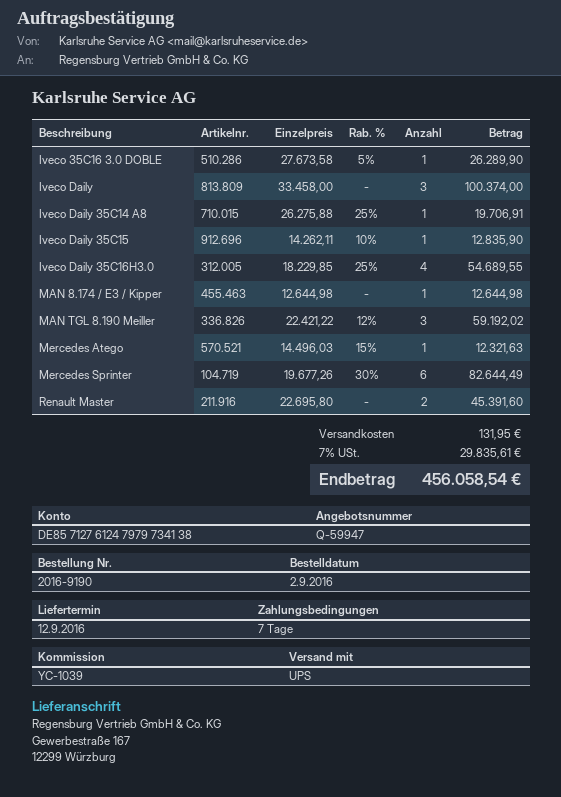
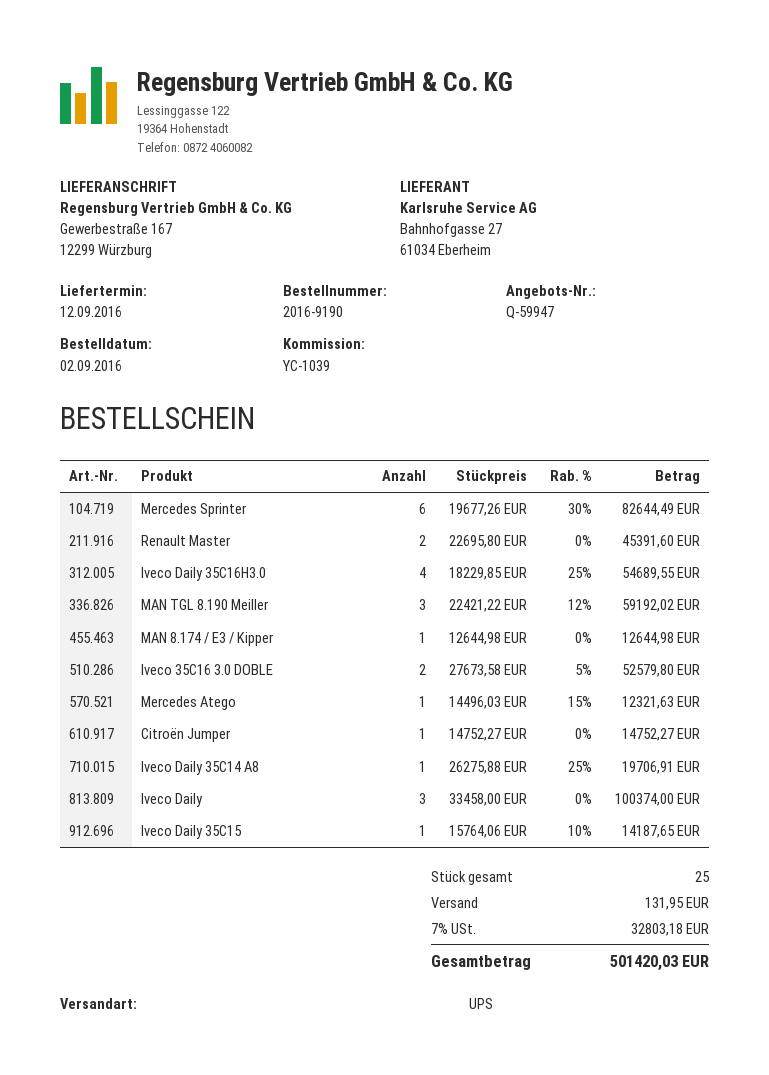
Iveco 35C16 3.0 DOBLE: 1 x 27673.58 - 5% = 26289.90 -> 2 x 27673.58 - 5% = 52579.80
Iveco Daily 35C15: 1 x 14262.11 - 10% = 12835.90 -> 1 x 15764.06 - 10% = 14187.65
Citroën Jumper: none -> 1 x 14752.27 = 14752.27
tax: 7% = 29835.61 -> 7% = 32803.18
total: 456058.54 -> 501420.03

